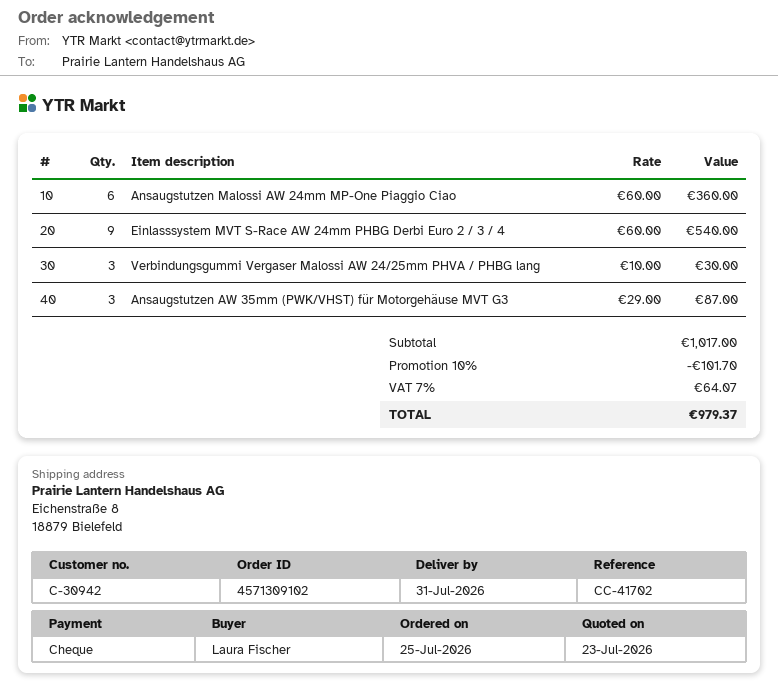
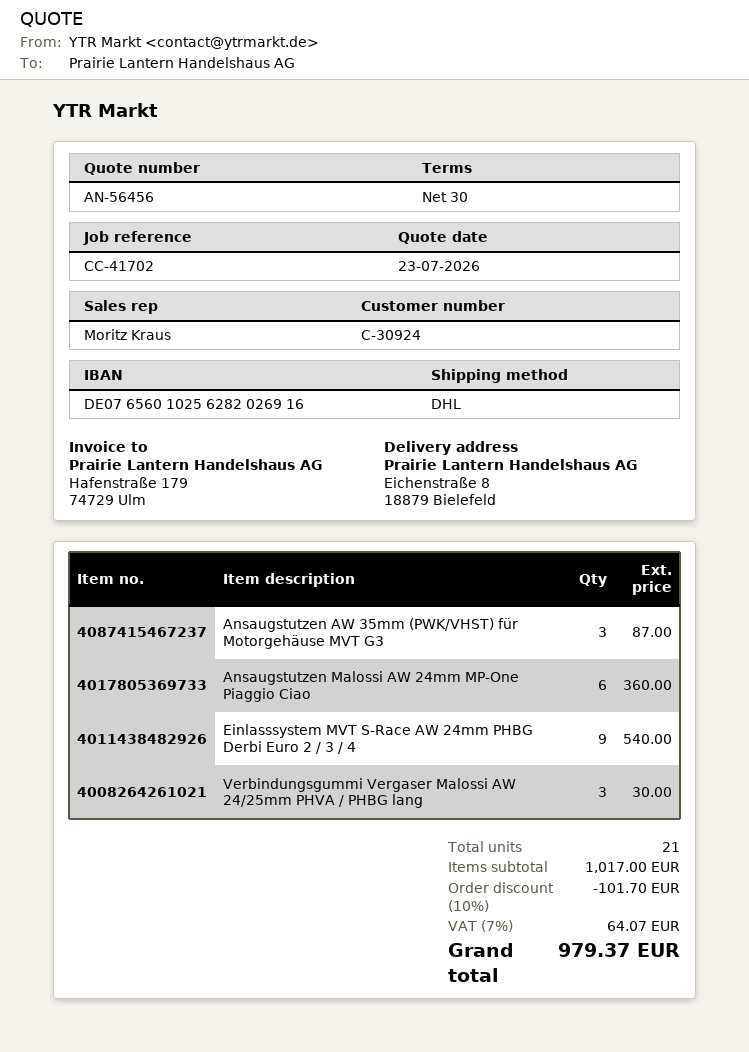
customer number: C-30942 -> C-30924

